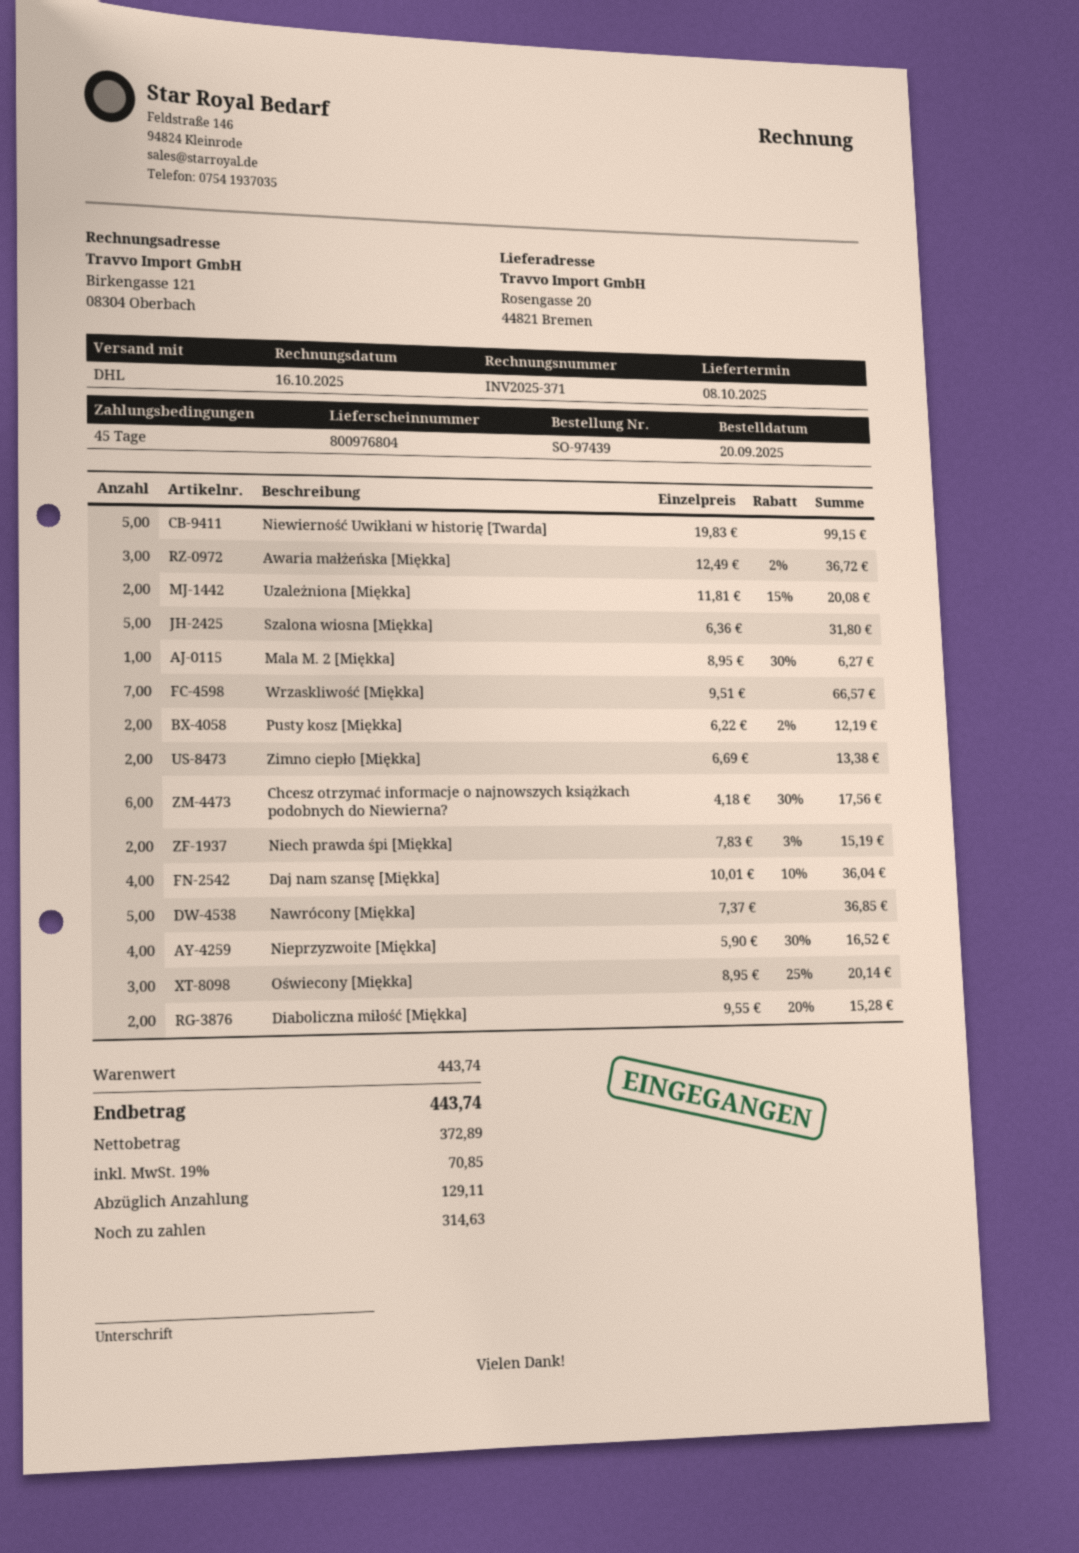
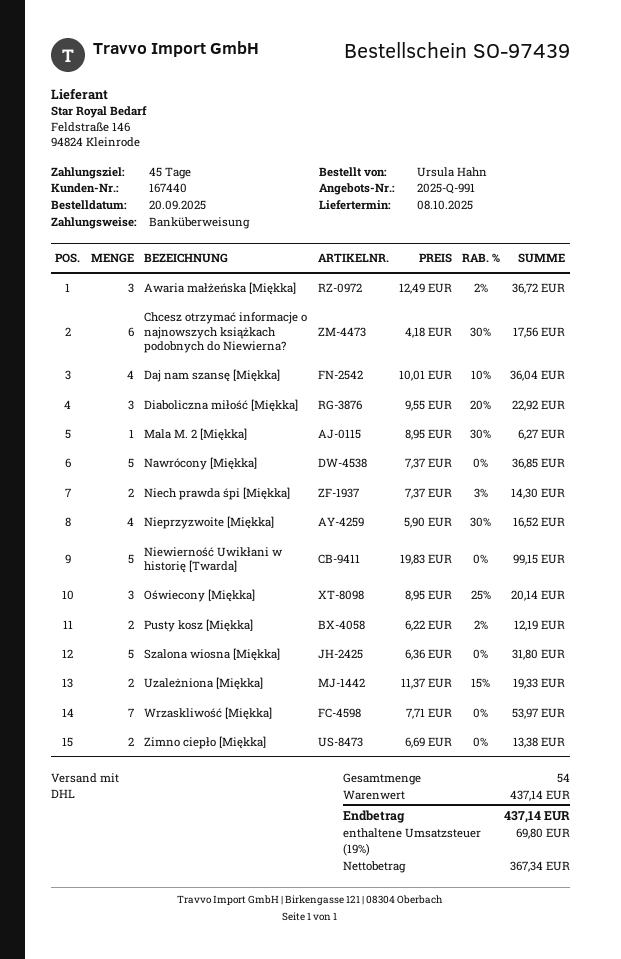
Uzależniona [Miękka]: 2 x 11.81 - 15% = 20.08 -> 2 x 11.37 - 15% = 19.33
Wrzaskliwość [Miękka]: 7 x 9.51 = 66.57 -> 7 x 7.71 = 53.97
Niech prawda śpi [Miękka]: 2 x 7.83 - 3% = 15.19 -> 2 x 7.37 - 3% = 14.30
Diaboliczna miłość [Miękka]: 2 x 9.55 - 20% = 15.28 -> 3 x 9.55 - 20% = 22.92
subtotal: 443.74 -> 437.14
net: 372.89 -> 367.34
tax: 19% = 70.85 -> 19% = 69.80
total: 443.74 -> 437.14

